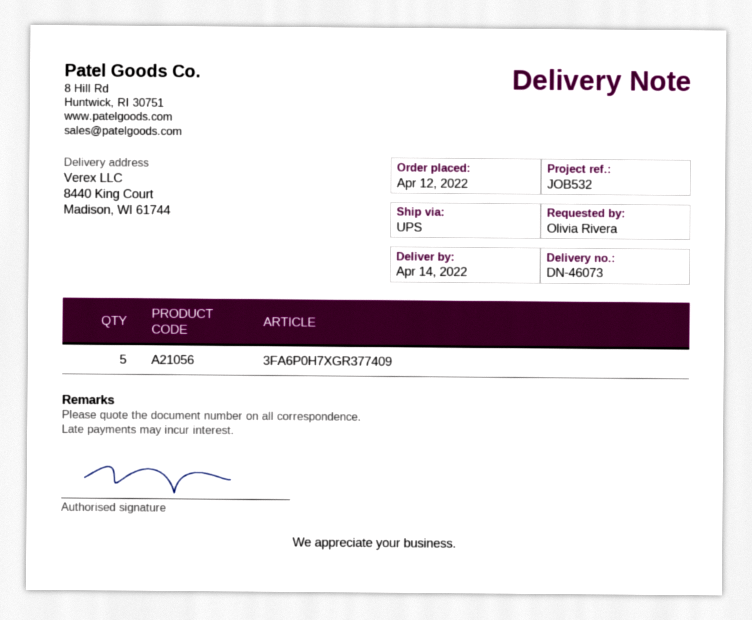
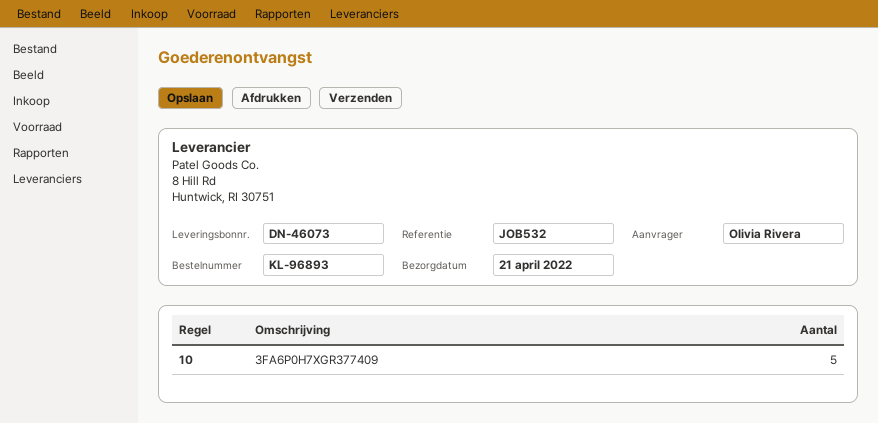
delivery date: 2022-04-14 -> 2022-04-21

